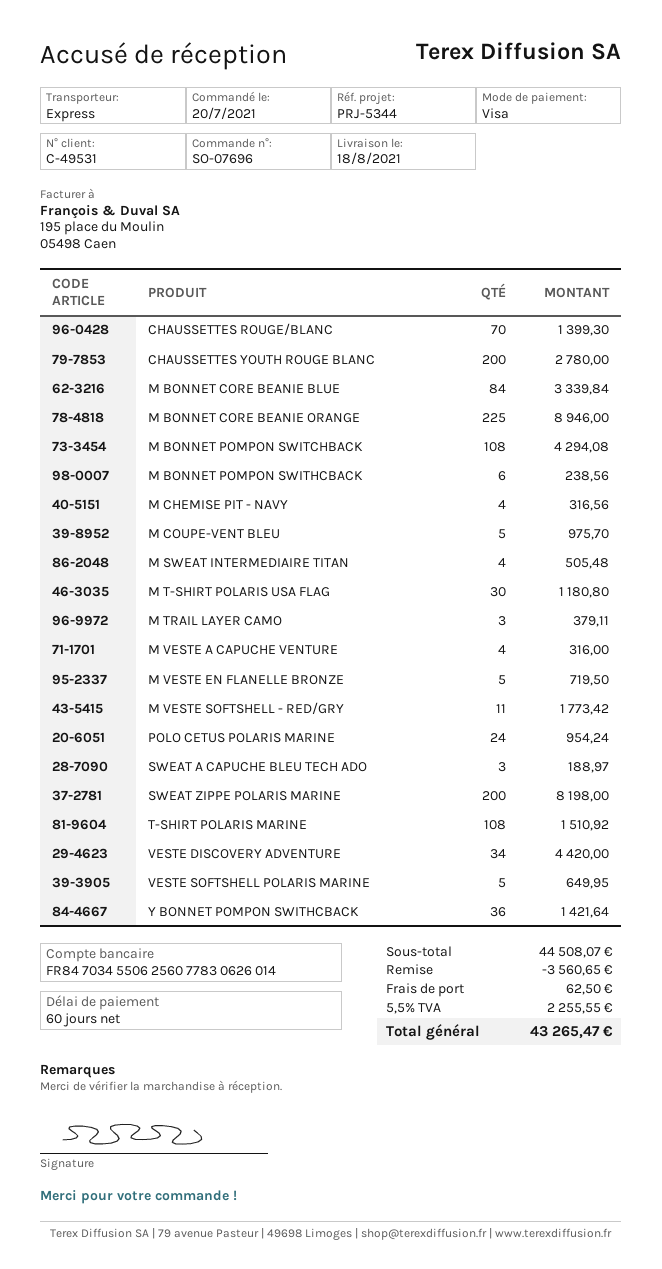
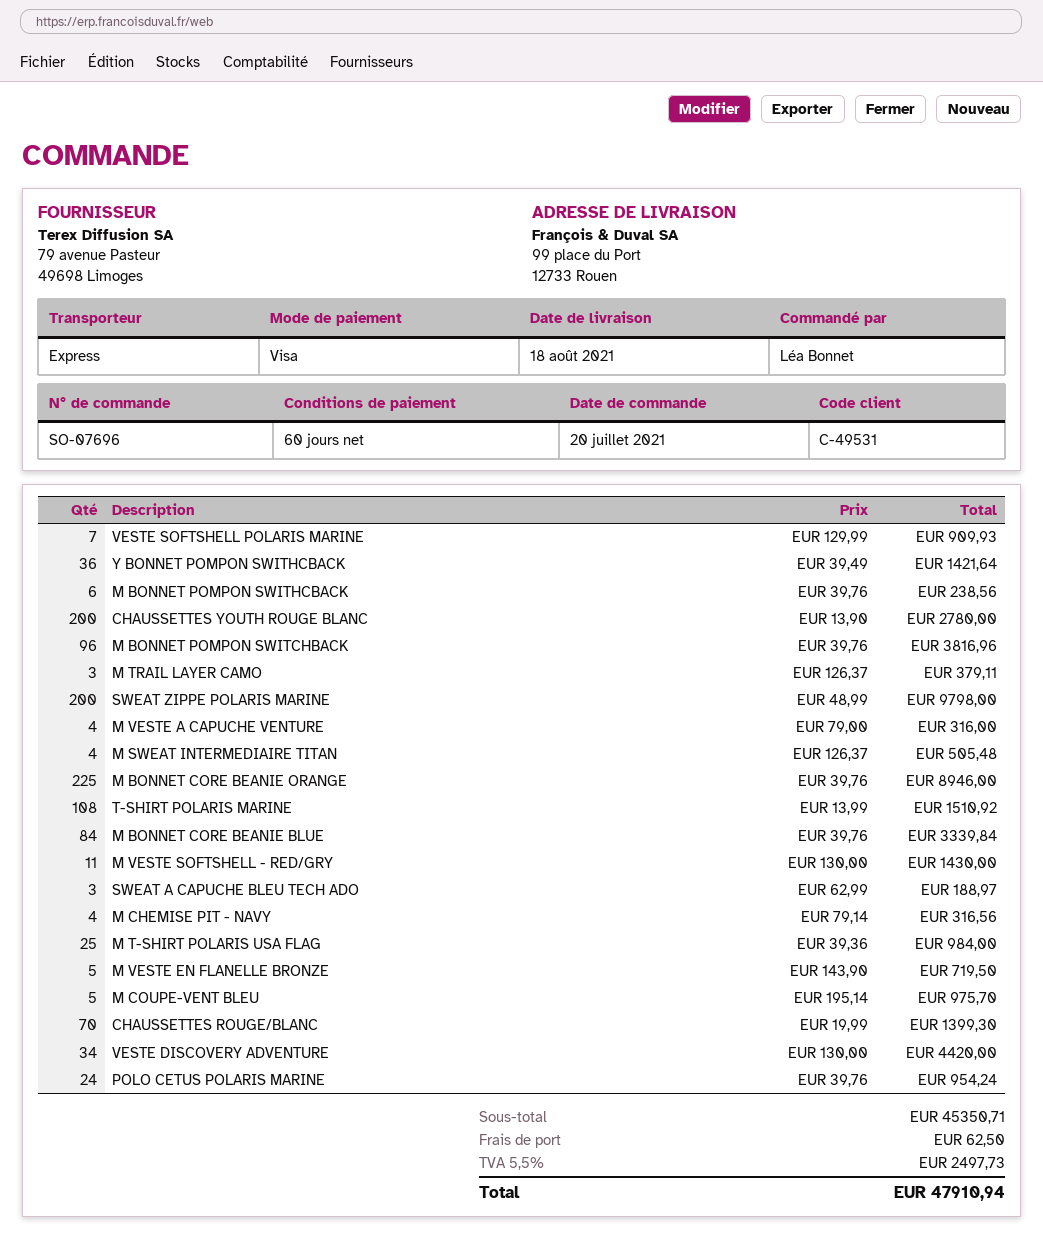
M BONNET POMPON SWITCHBACK: 108 for 4294.08 -> 96 for 3816.96
M T-SHIRT POLARIS USA FLAG: 30 for 1180.80 -> 25 for 984.00
M VESTE SOFTSHELL - RED/GRY: 11 for 1773.42 -> 11 for 1430.00
SWEAT ZIPPE POLARIS MARINE: 200 for 8198.00 -> 200 for 9798.00
VESTE SOFTSHELL POLARIS MARINE: 5 for 649.95 -> 7 for 909.93
subtotal: 44508.07 -> 45350.71
discount: 3560.65 -> none
tax: 5.5% = 2255.55 -> 5.5% = 2497.73
total: 43265.47 -> 47910.94

